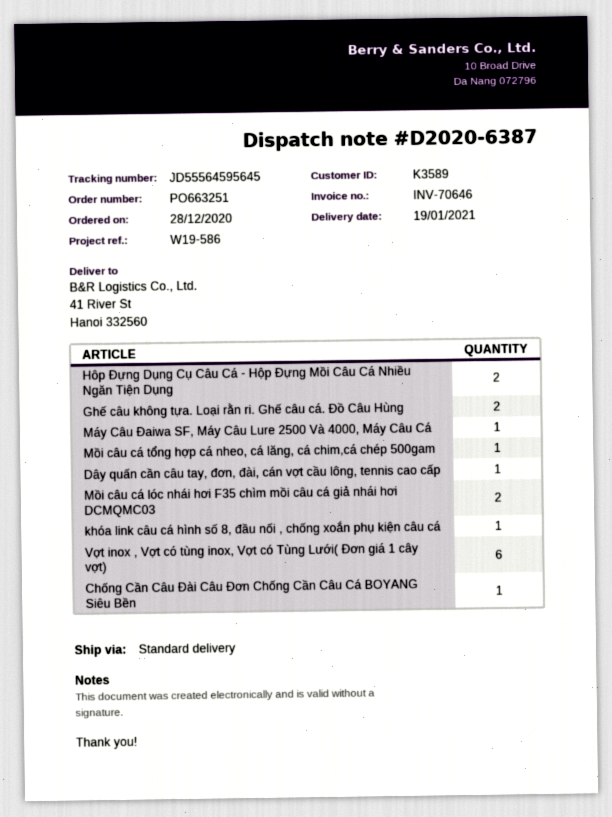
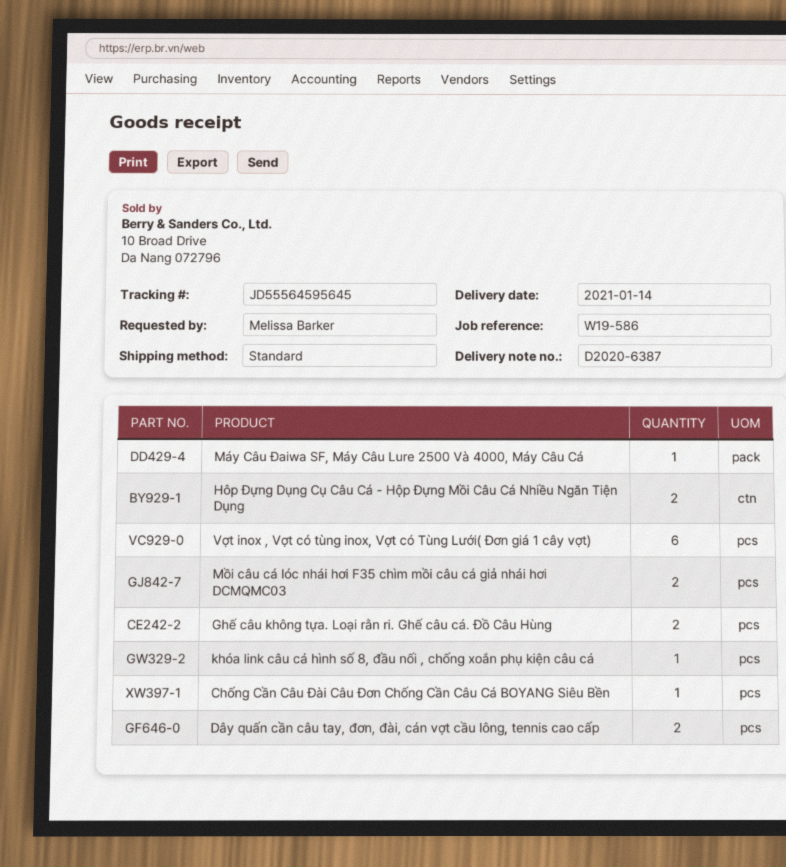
delivery date: 2021-01-19 -> 2021-01-14
Mồi câu cá tổng hợp cá nheo, cá lăng, cá chim,cá chép 500gam: 1 -> none
Dây quấn cần câu tay, đơn, đài, cán vợt cầu lông, tennis cao cấp: 1 -> 2

